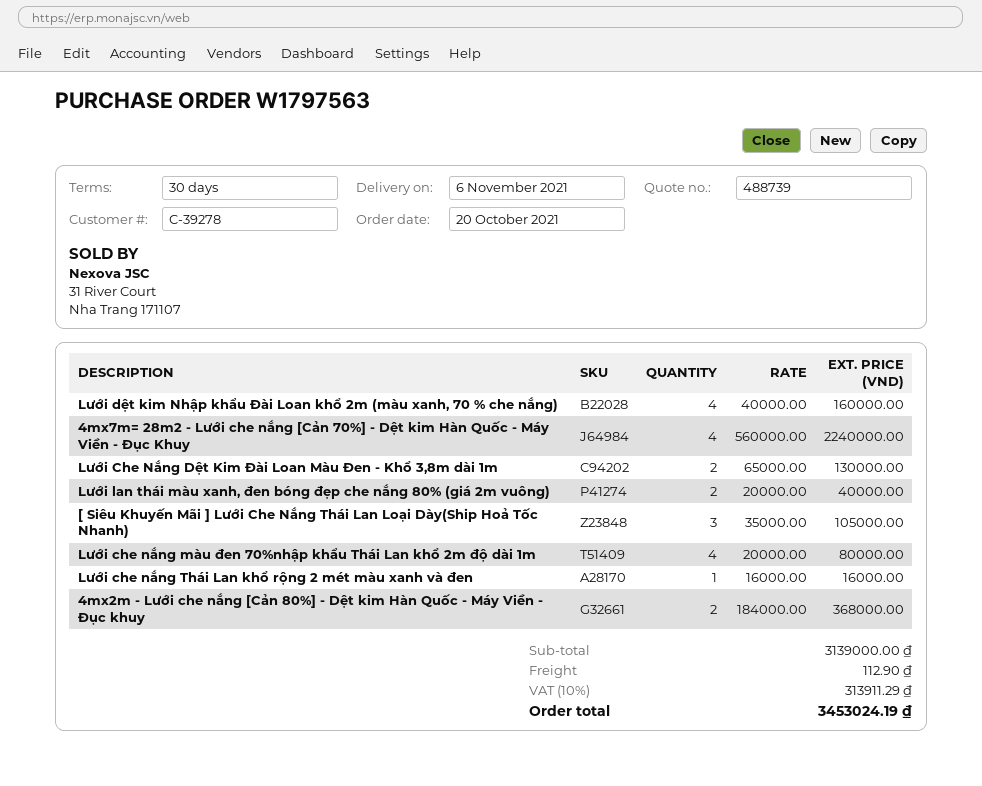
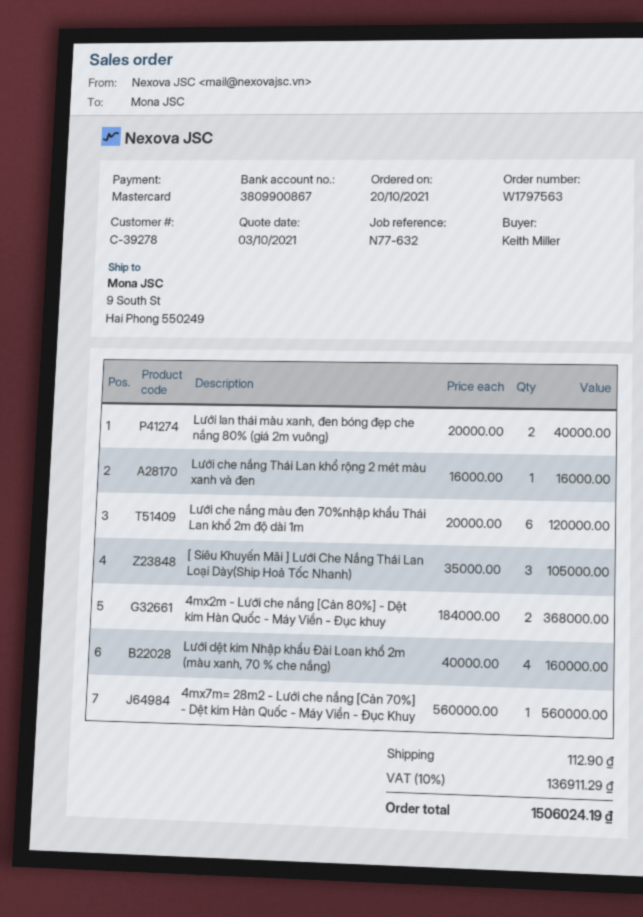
4mx7m= 28m2 - Lưới che nắng [Cản 70%] - Dệt kim Hàn Quốc - Máy Viền - Đục Khuy: 4 x 560000.00 = 2240000.00 -> 1 x 560000.00 = 560000.00
Lưới Che Nắng Dệt Kim Đài Loan Màu Đen - Khổ 3,8m dài 1m: 2 x 65000.00 = 130000.00 -> none
Lưới che nắng màu đen 70%nhập khẩu Thái Lan khổ 2m độ dài 1m: 4 x 20000.00 = 80000.00 -> 6 x 20000.00 = 120000.00
tax: 10% = 313911.29 -> 10% = 136911.29
total: 3453024.19 -> 1506024.19

